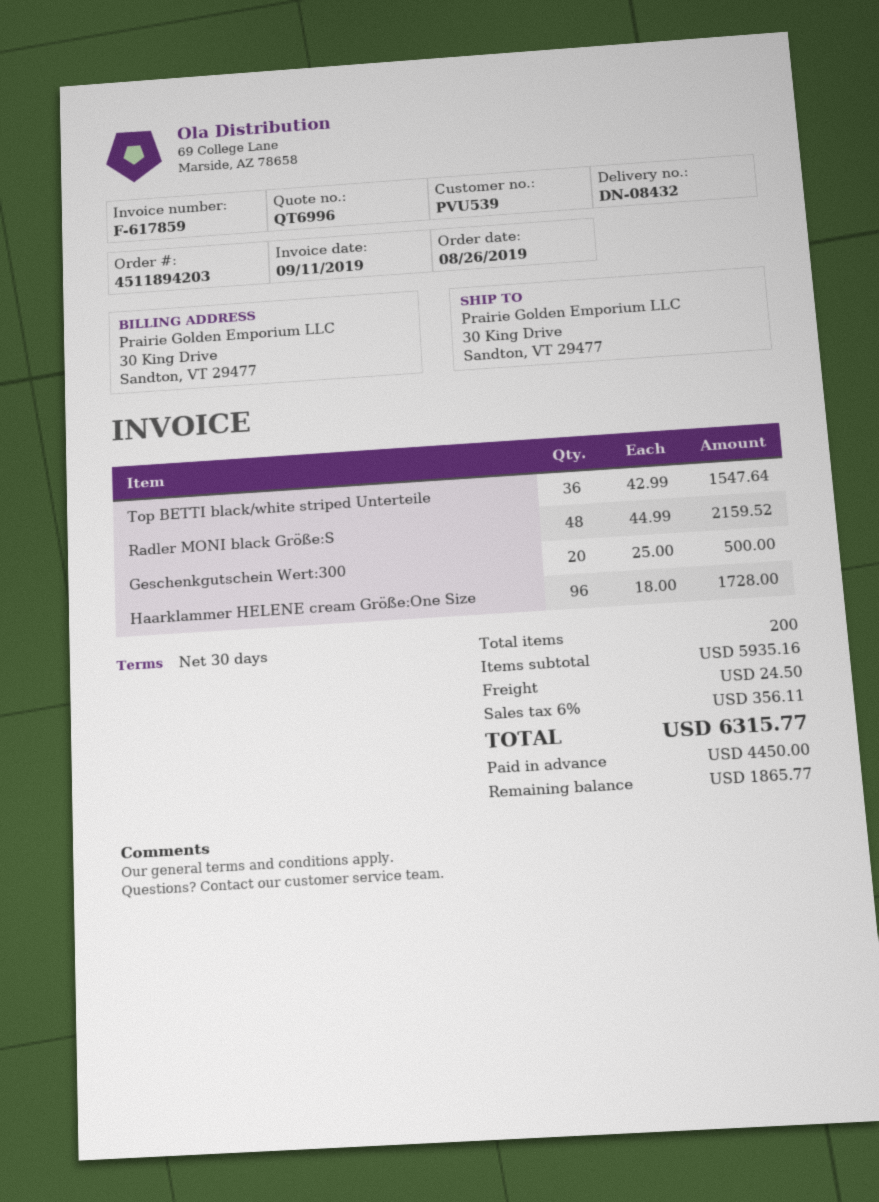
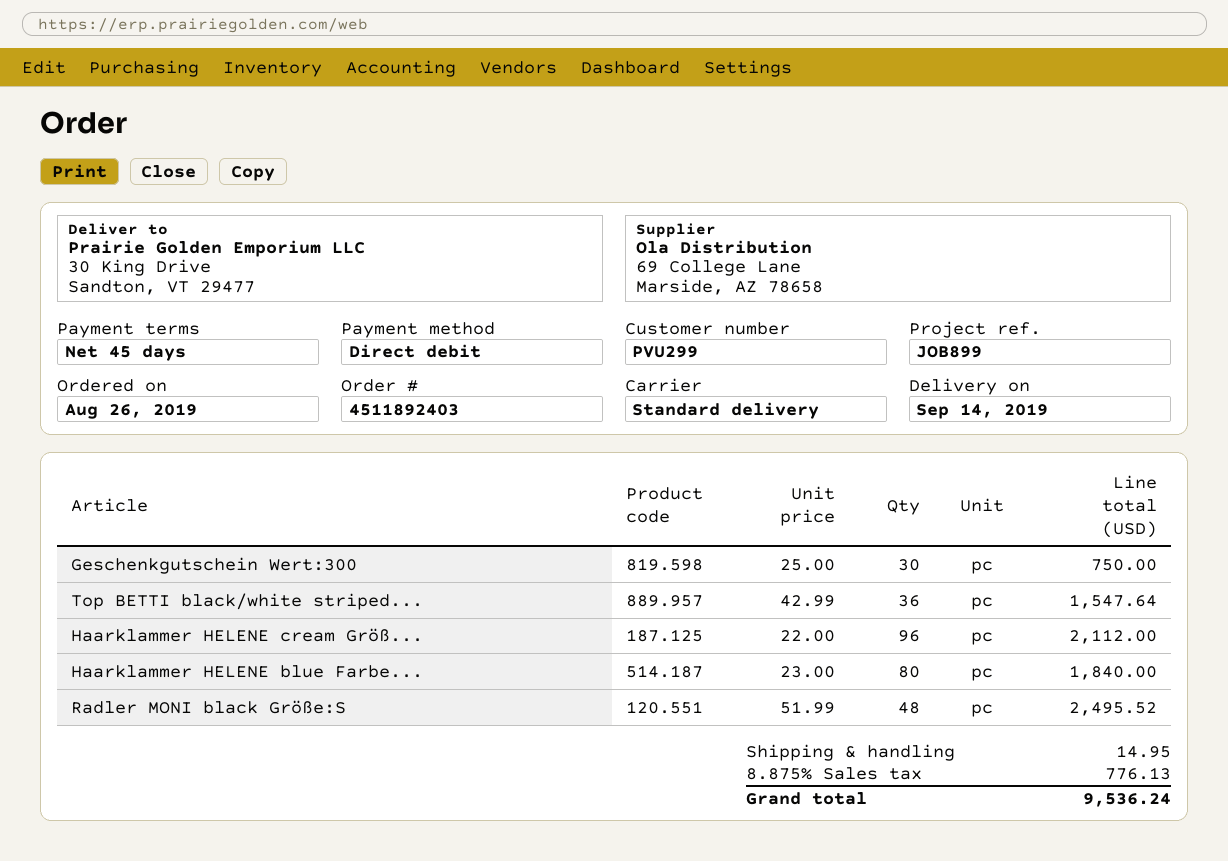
order number: 4511894203 -> 4511892403
payment terms: 30 days -> 45 days
customer number: PVU539 -> PVU299
Radler MONI black Größe:S: 48 x 44.99 = 2159.52 -> 48 x 51.99 = 2495.52
Geschenkgutschein Wert:300: 20 x 25.00 = 500.00 -> 30 x 25.00 = 750.00
Haarklammer HELENE cream Größe:One Size: 96 x 18.00 = 1728.00 -> 96 x 22.00 = 2112.00
Haarklammer HELENE blue Farbe...: none -> 80 x 23.00 = 1840.00
shipping: 24.50 -> 14.95
tax: 6% = 356.11 -> 8.875% = 776.13
total: 6315.77 -> 9536.24

